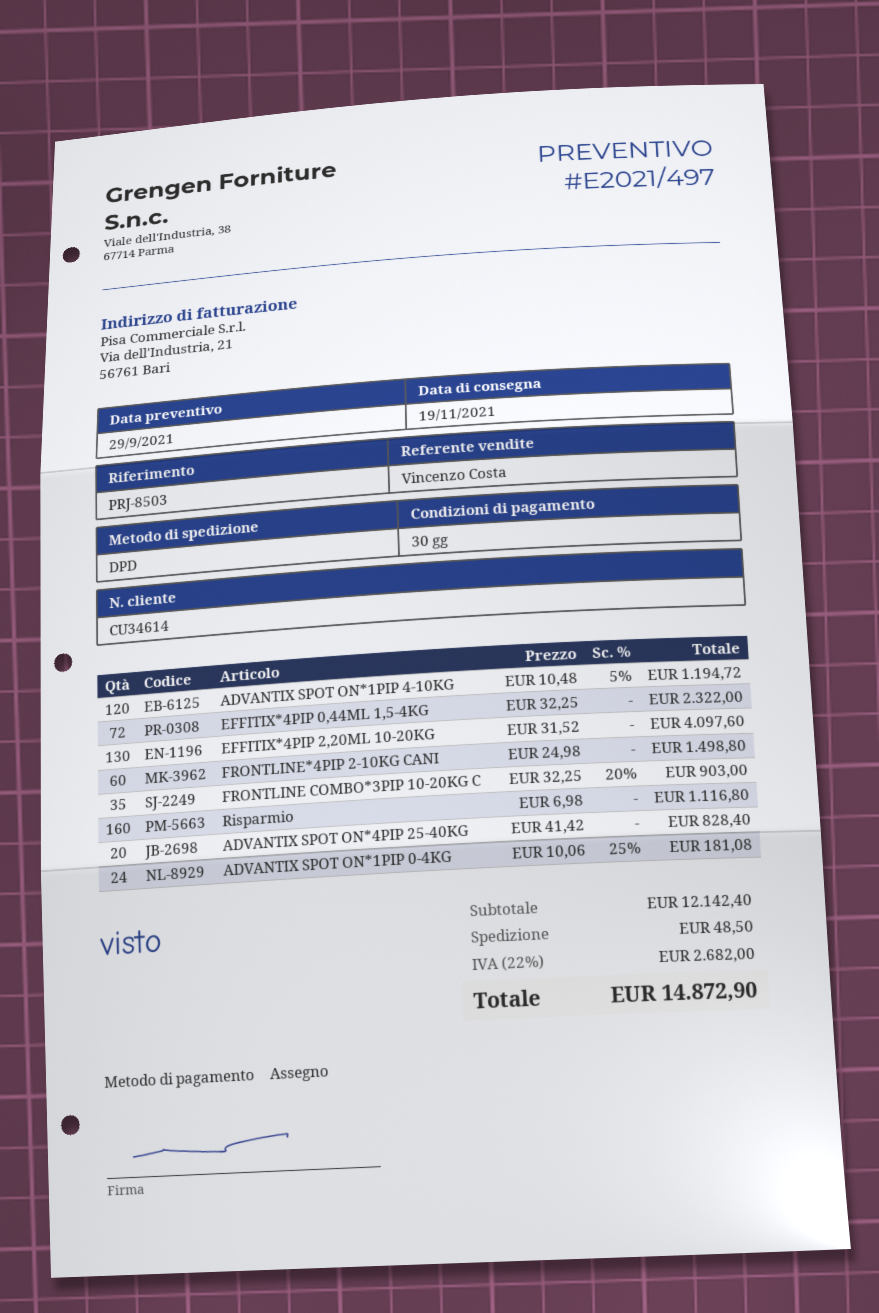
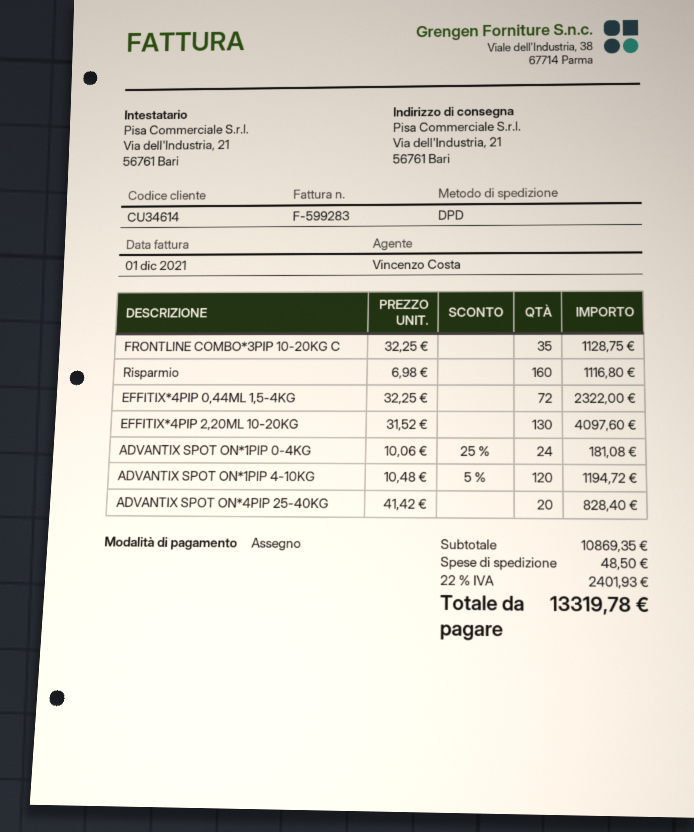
FRONTLINE*4PIP 2-10KG CANI: 60 x 24.98 = 1498.80 -> none
FRONTLINE COMBO*3PIP 10-20KG C: 35 x 32.25 - 20% = 903.00 -> 35 x 32.25 = 1128.75
subtotal: 12142.40 -> 10869.35
tax: 22% = 2682.00 -> 22% = 2401.93
total: 14872.90 -> 13319.78

